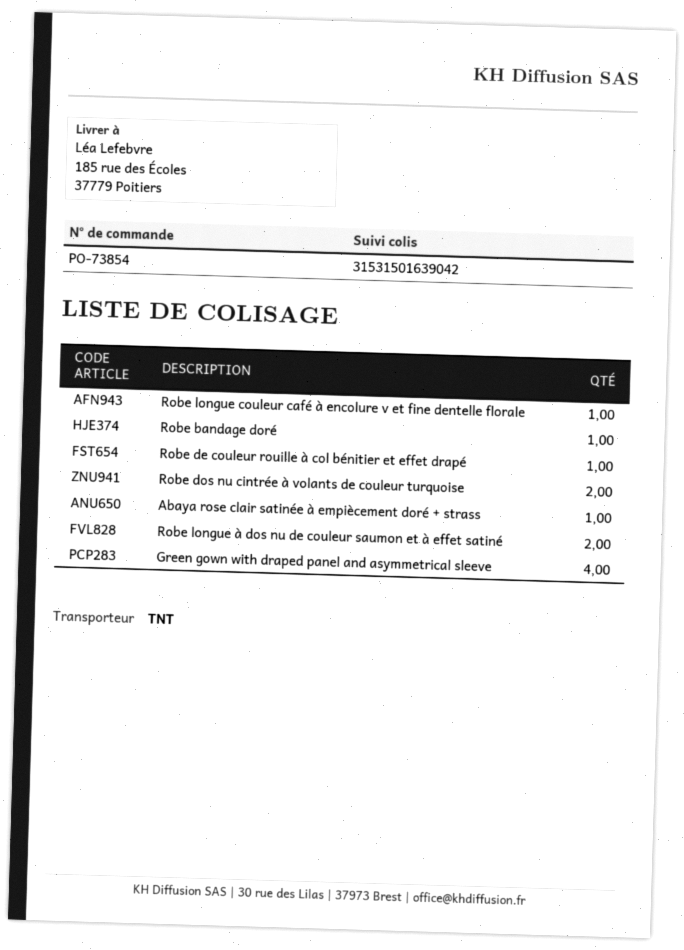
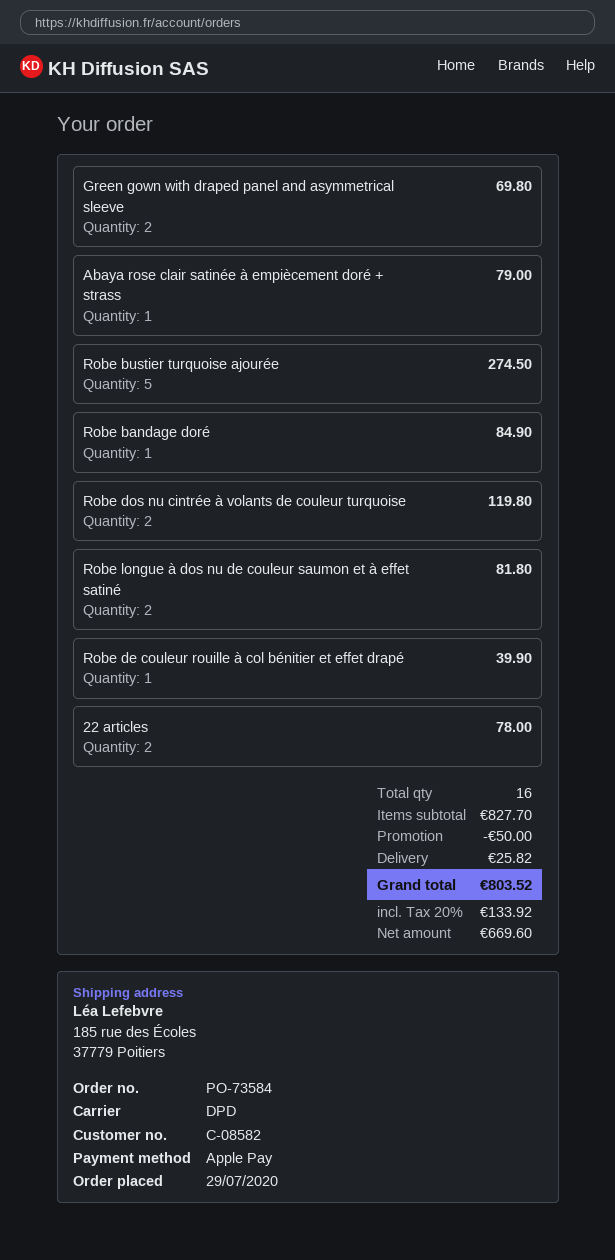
order number: PO-73854 -> PO-73584
shipping method: TNT -> DPD
Robe longue couleur café à encolure v et fine dentelle florale: 1 -> none
Green gown with draped panel and asymmetrical sleeve: 4 -> 2
Robe bustier turquoise ajourée: none -> 5
22 articles: none -> 2

